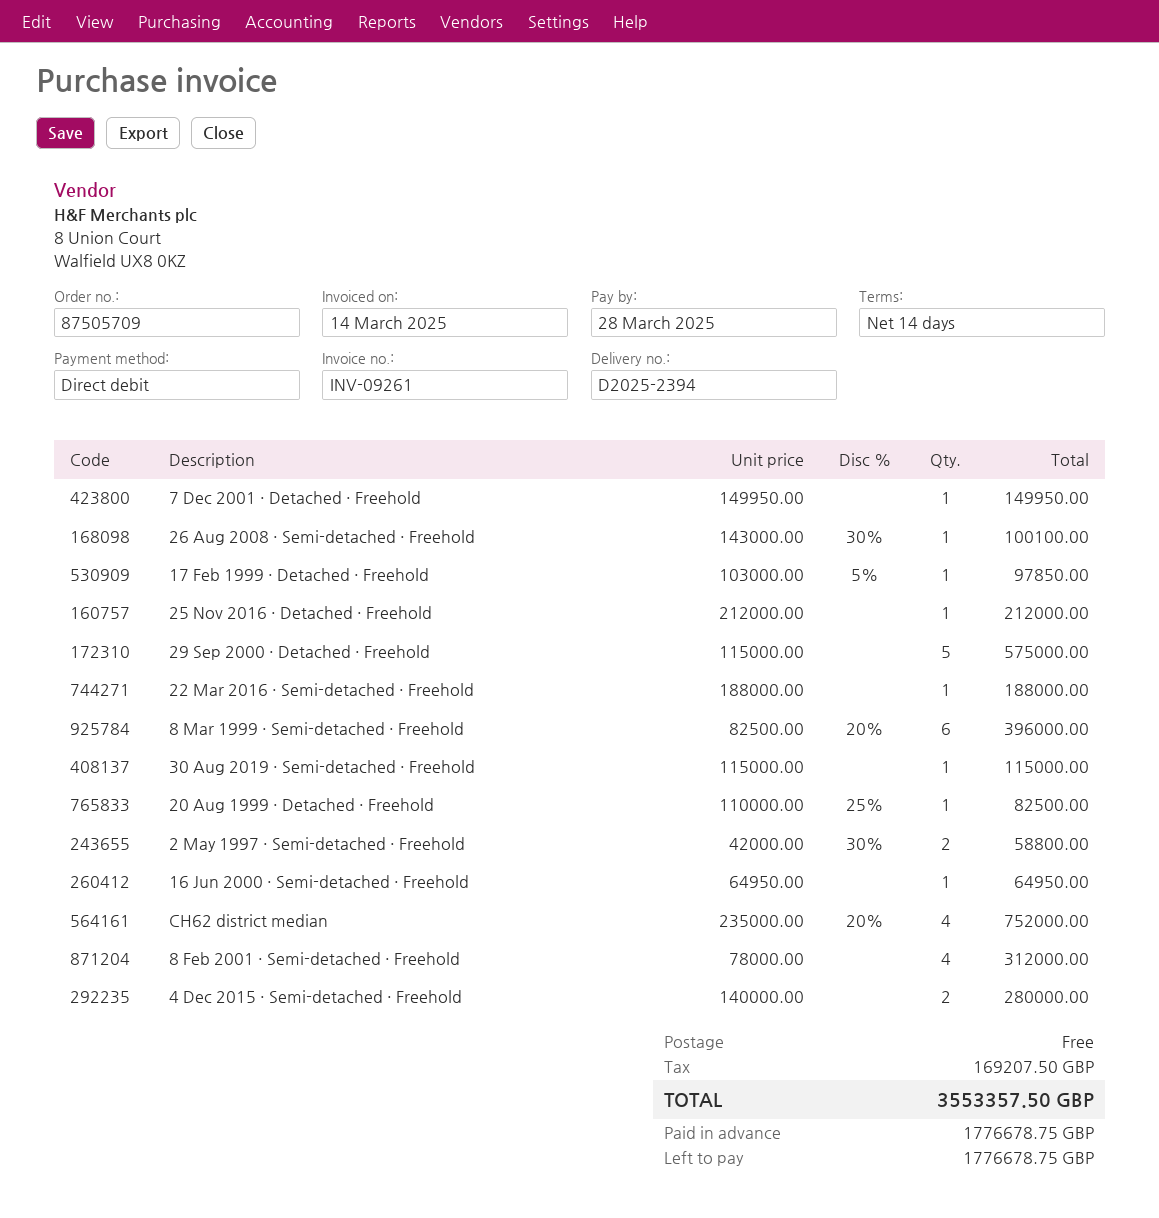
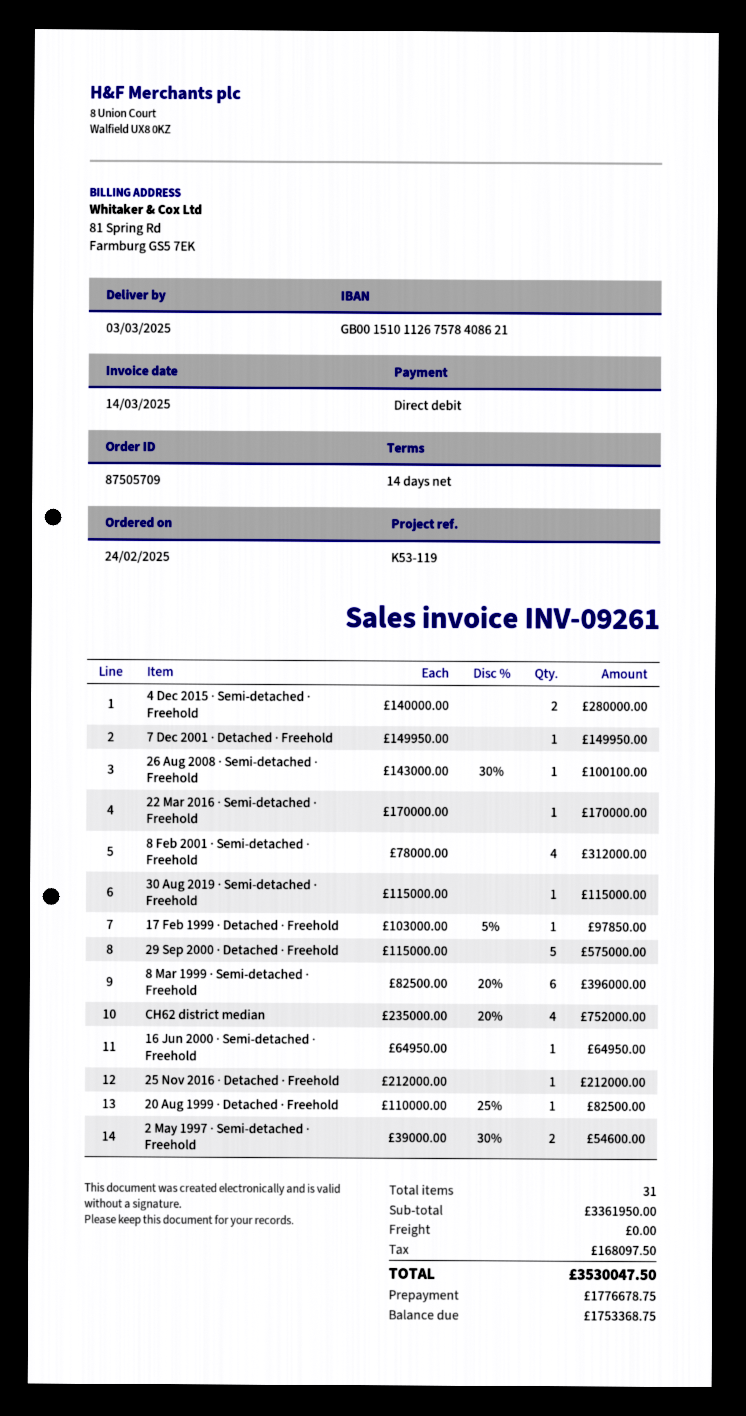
22 Mar 2016 · Semi-detached · Freehold: 1 x 188000.00 = 188000.00 -> 1 x 170000.00 = 170000.00
2 May 1997 · Semi-detached · Freehold: 2 x 42000.00 - 30% = 58800.00 -> 2 x 39000.00 - 30% = 54600.00
tax: 169207.50 -> 168097.50
total: 3553357.50 -> 3530047.50
balance: 1776678.75 -> 1753368.75

